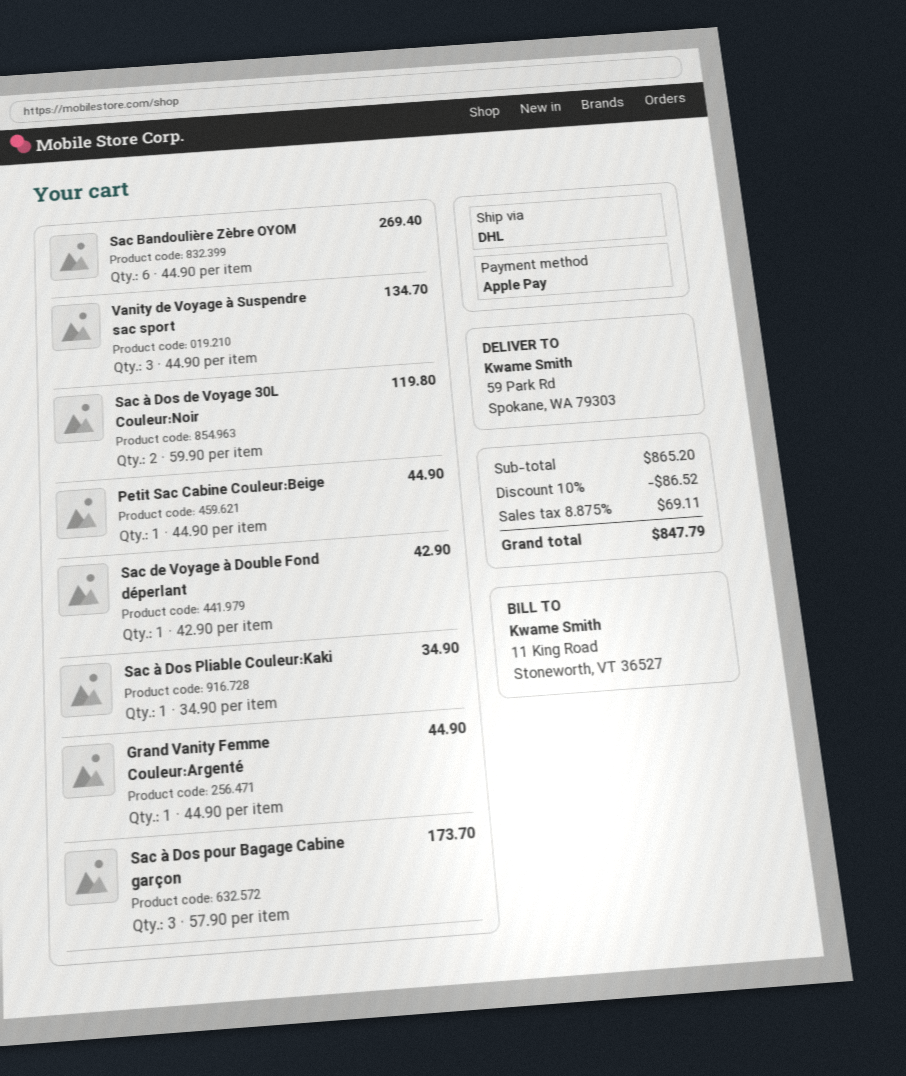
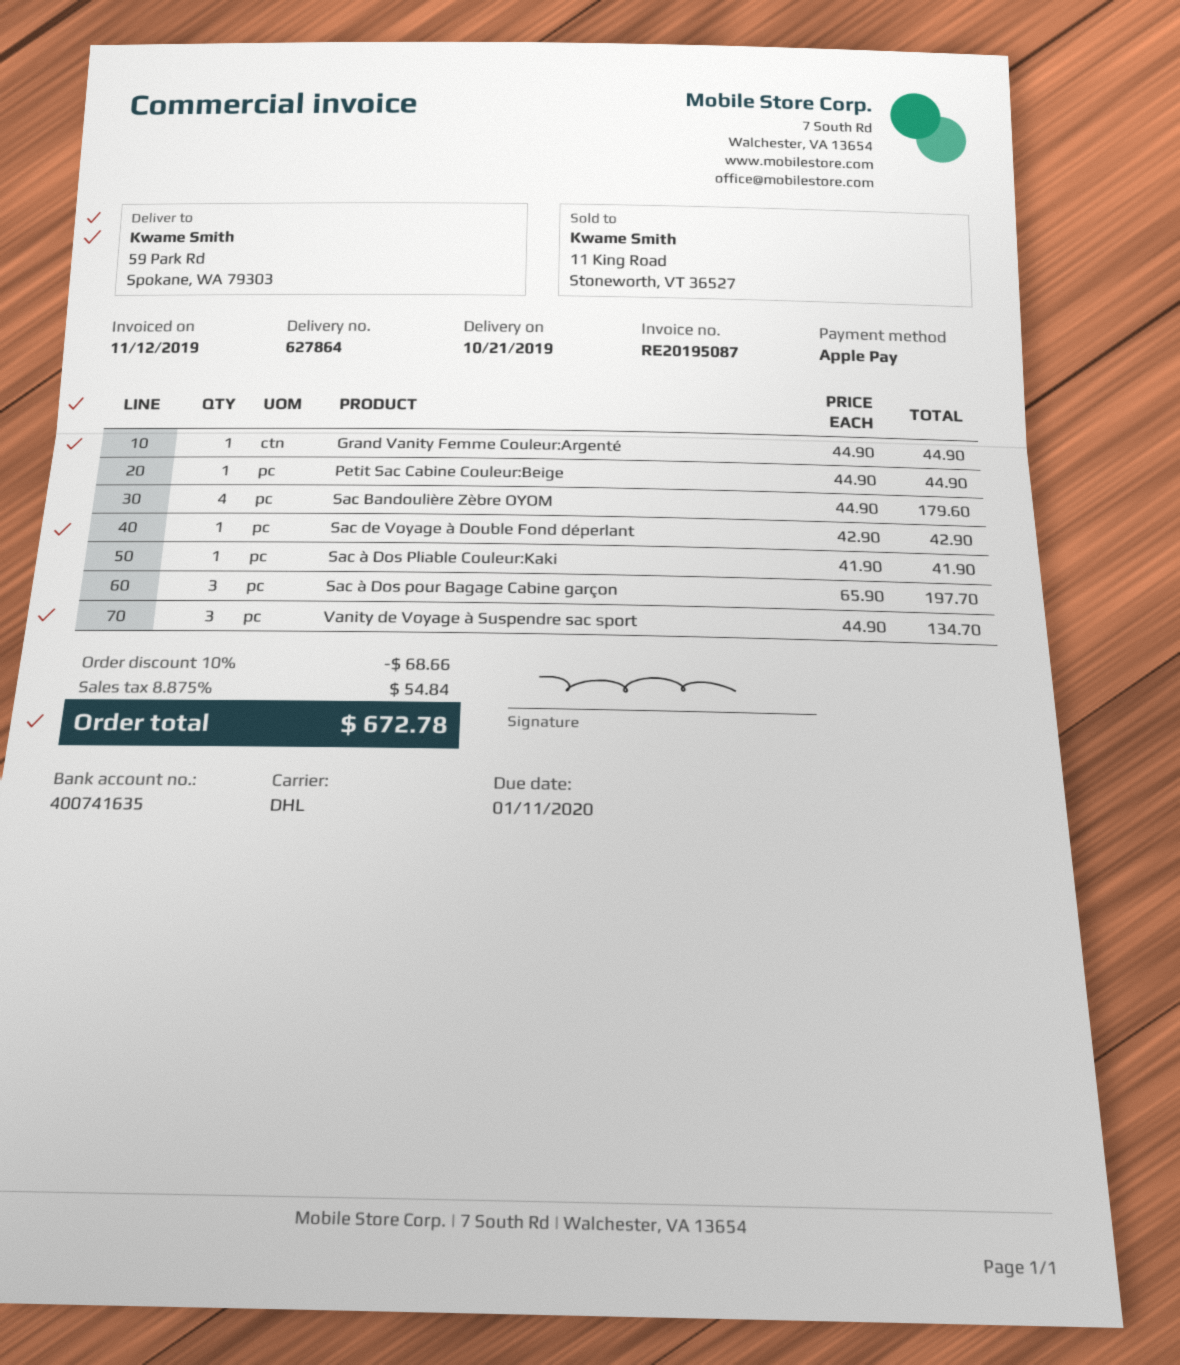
Sac Bandoulière Zèbre OYOM: 6 x 44.90 = 269.40 -> 4 x 44.90 = 179.60
Sac à Dos de Voyage 30L Couleur:Noir: 2 x 59.90 = 119.80 -> none
Sac à Dos Pliable Couleur:Kaki: 1 x 34.90 = 34.90 -> 1 x 41.90 = 41.90
Sac à Dos pour Bagage Cabine garçon: 3 x 57.90 = 173.70 -> 3 x 65.90 = 197.70
discount: 10% = 86.52 -> 10% = 68.66
tax: 8.875% = 69.11 -> 8.875% = 54.84
total: 847.79 -> 672.78

